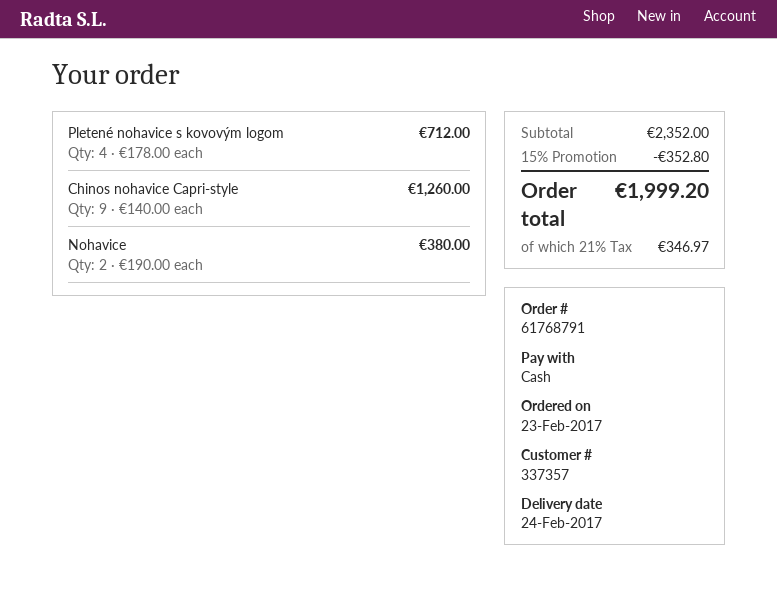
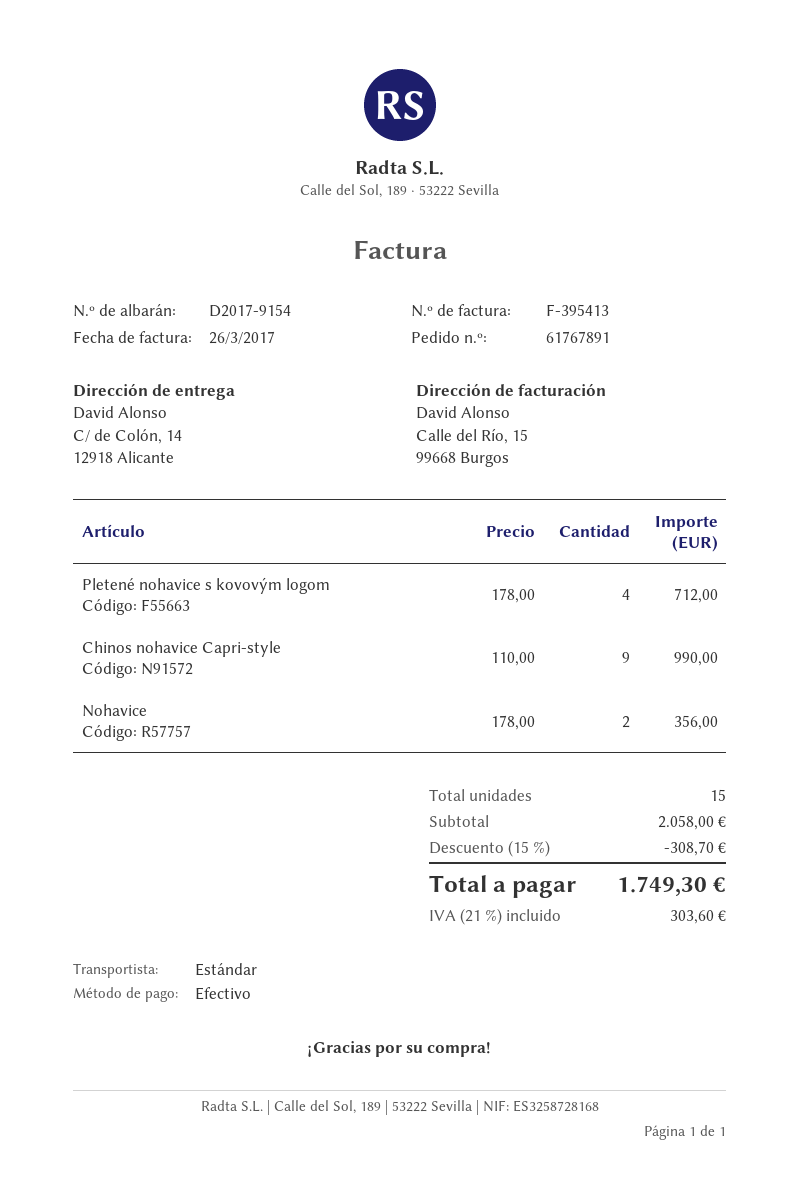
order number: 61768791 -> 61767891
Chinos nohavice Capri-style: 9 x 140.00 = 1260.00 -> 9 x 110.00 = 990.00
Nohavice: 2 x 190.00 = 380.00 -> 2 x 178.00 = 356.00
subtotal: 2352.00 -> 2058.00
discount: 15% = 352.80 -> 15% = 308.70
tax: 21% = 346.97 -> 21% = 303.60
total: 1999.20 -> 1749.30

